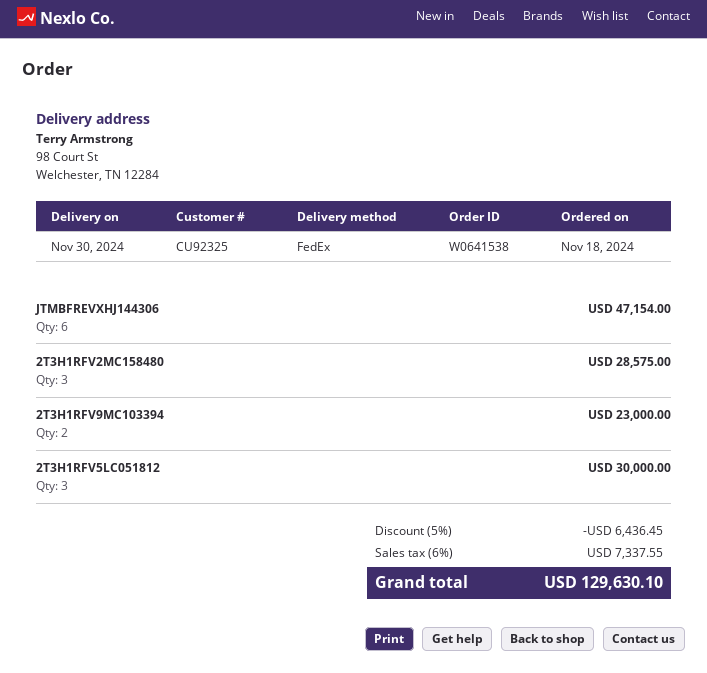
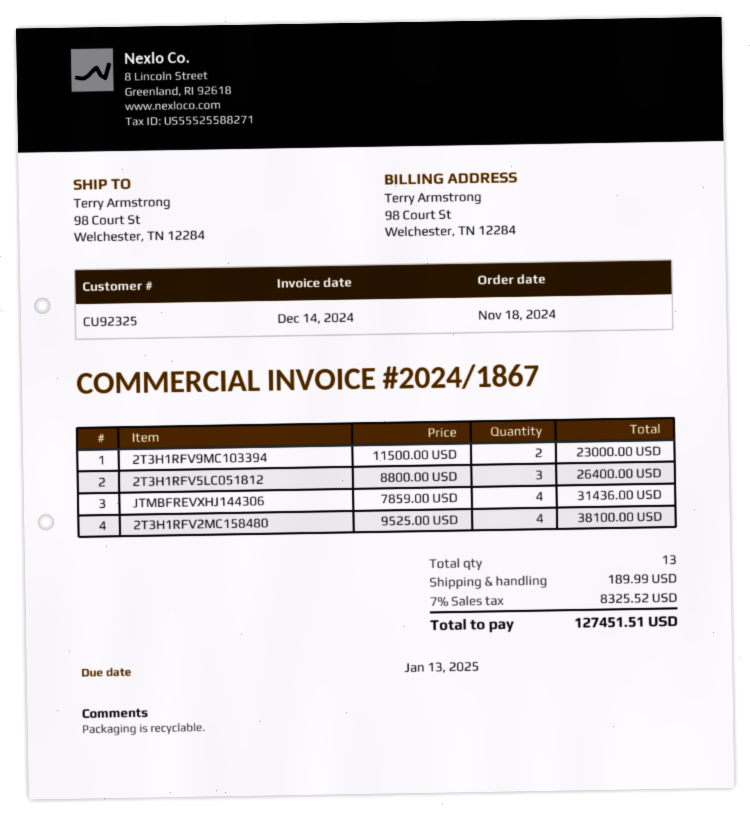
JTMBFREVXHJ144306: 6 for 47154.00 -> 4 for 31436.00
2T3H1RFV2MC158480: 3 for 28575.00 -> 4 for 38100.00
2T3H1RFV5LC051812: 3 for 30000.00 -> 3 for 26400.00
discount: 5% = 6436.45 -> none
shipping: none -> 189.99
tax: 6% = 7337.55 -> 7% = 8325.52
total: 129630.10 -> 127451.51

